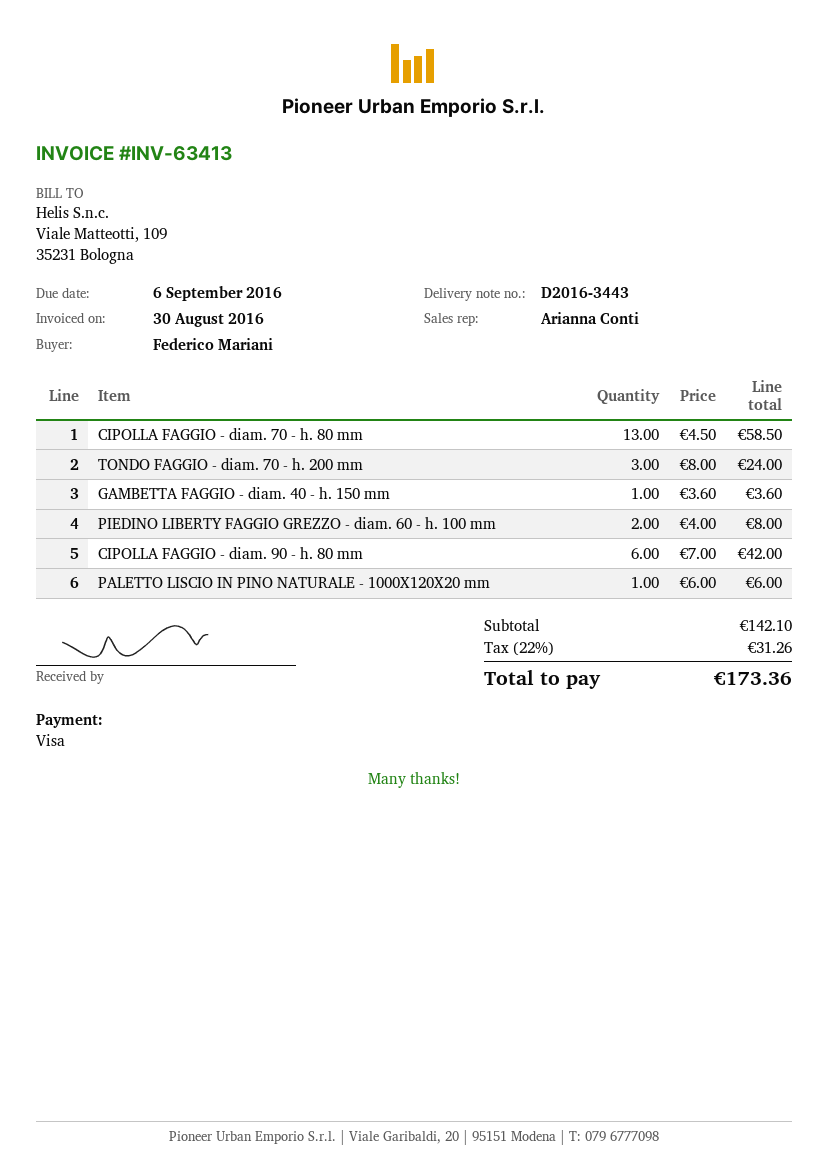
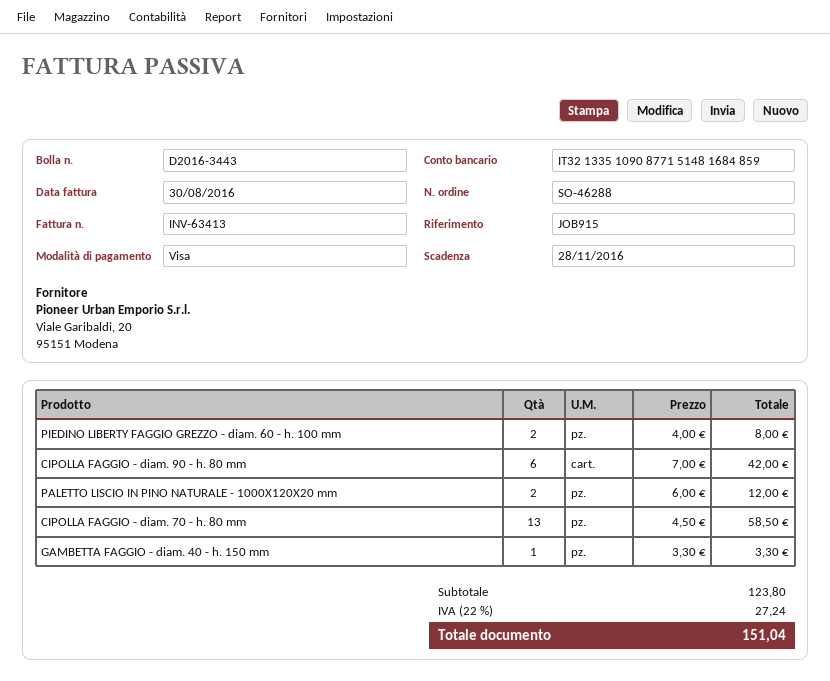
due date: 2016-09-06 -> 2016-11-28
TONDO FAGGIO - diam. 70 - h. 200 mm: 3 x 8.00 = 24.00 -> none
GAMBETTA FAGGIO - diam. 40 - h. 150 mm: 1 x 3.60 = 3.60 -> 1 x 3.30 = 3.30
PALETTO LISCIO IN PINO NATURALE - 1000X120X20 mm: 1 x 6.00 = 6.00 -> 2 x 6.00 = 12.00
subtotal: 142.10 -> 123.80
tax: 22% = 31.26 -> 22% = 27.24
total: 173.36 -> 151.04

